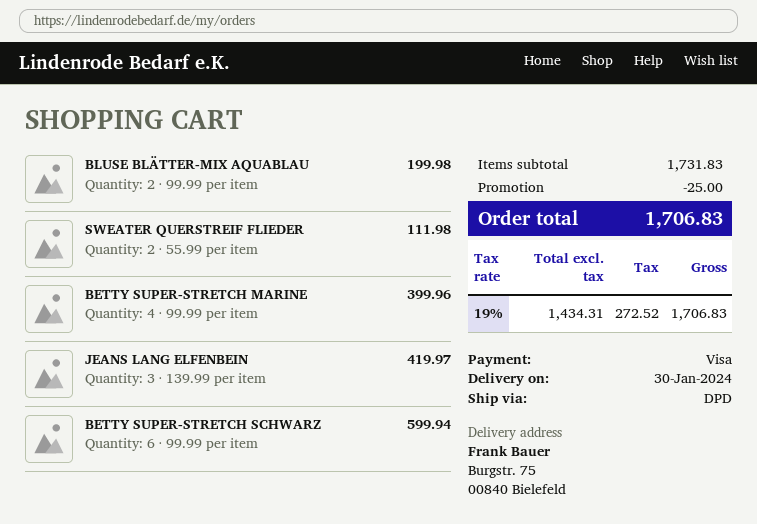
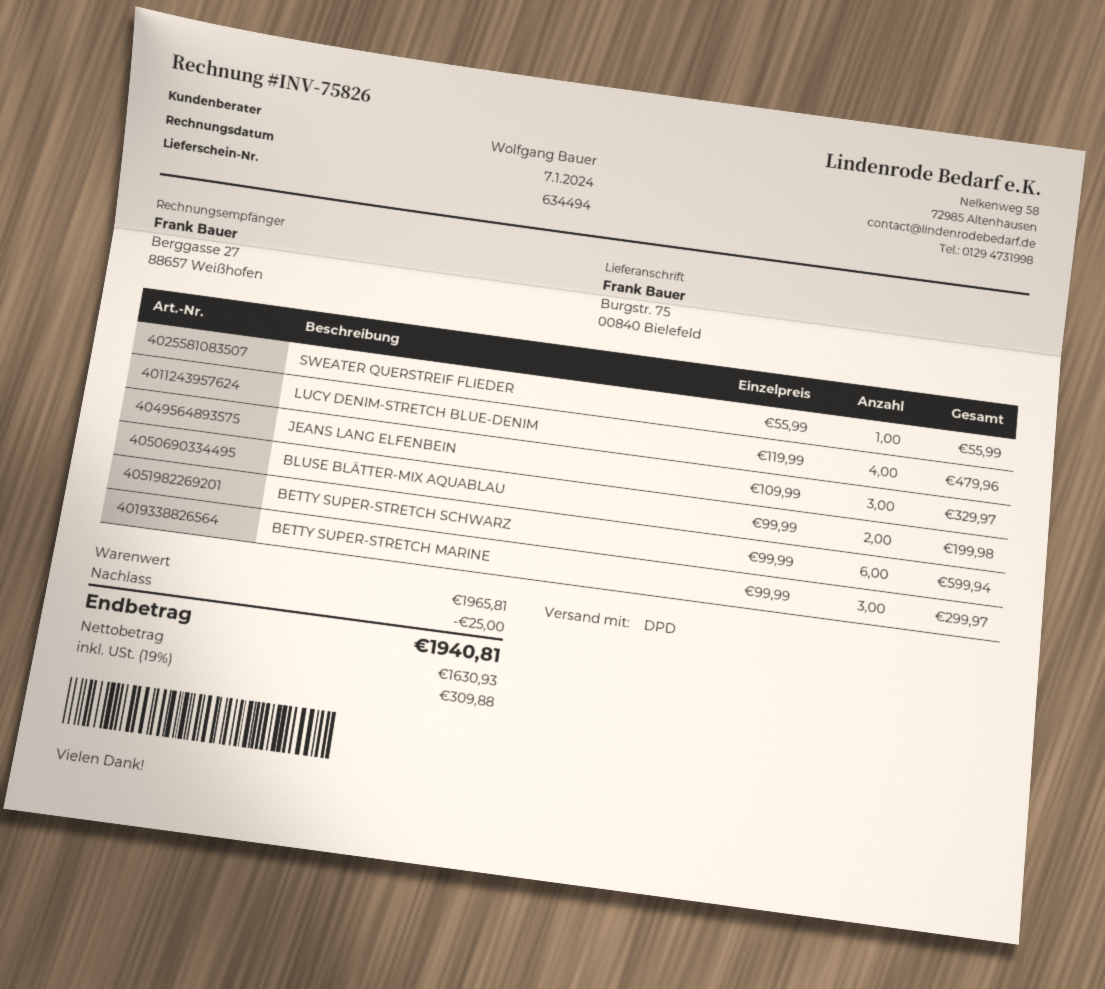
SWEATER QUERSTREIF FLIEDER: 2 x 55.99 = 111.98 -> 1 x 55.99 = 55.99
BETTY SUPER-STRETCH MARINE: 4 x 99.99 = 399.96 -> 3 x 99.99 = 299.97
JEANS LANG ELFENBEIN: 3 x 139.99 = 419.97 -> 3 x 109.99 = 329.97
LUCY DENIM-STRETCH BLUE-DENIM: none -> 4 x 119.99 = 479.96
subtotal: 1731.83 -> 1965.81
net: 1434.31 -> 1630.93
tax: 19% = 272.52 -> 19% = 309.88
total: 1706.83 -> 1940.81

